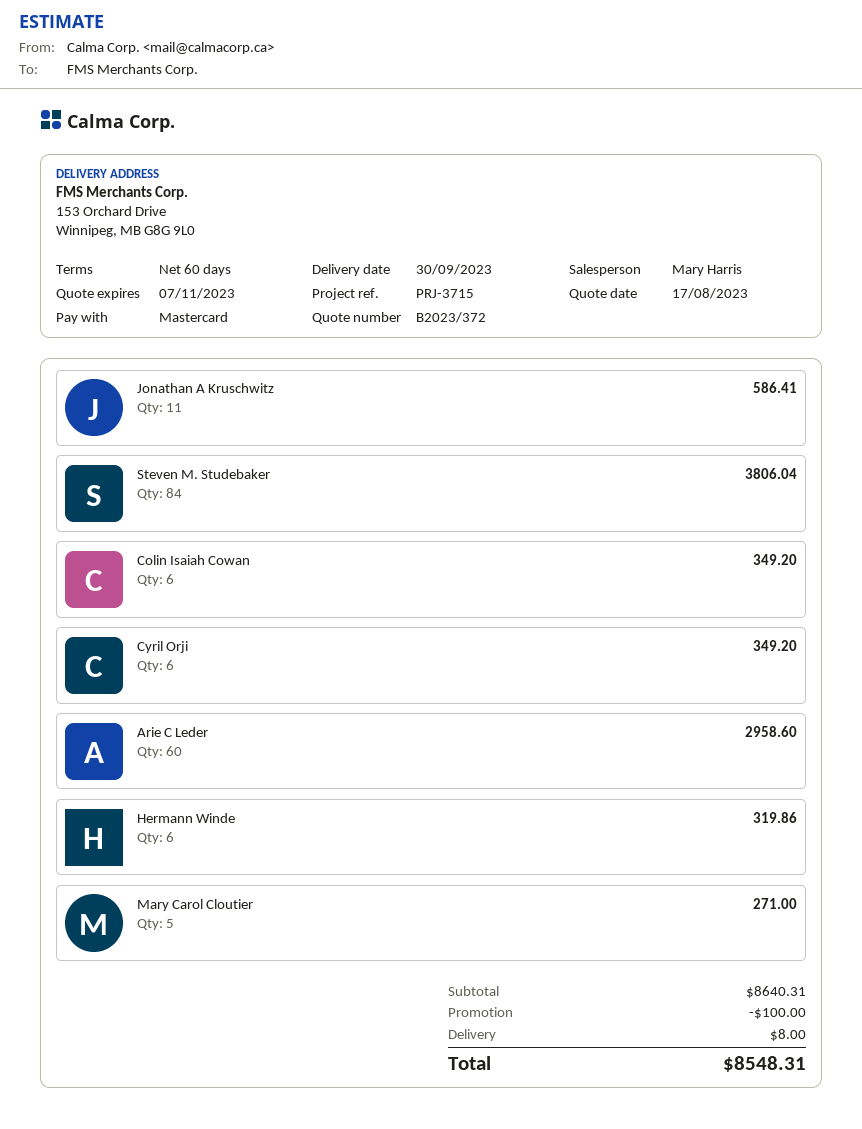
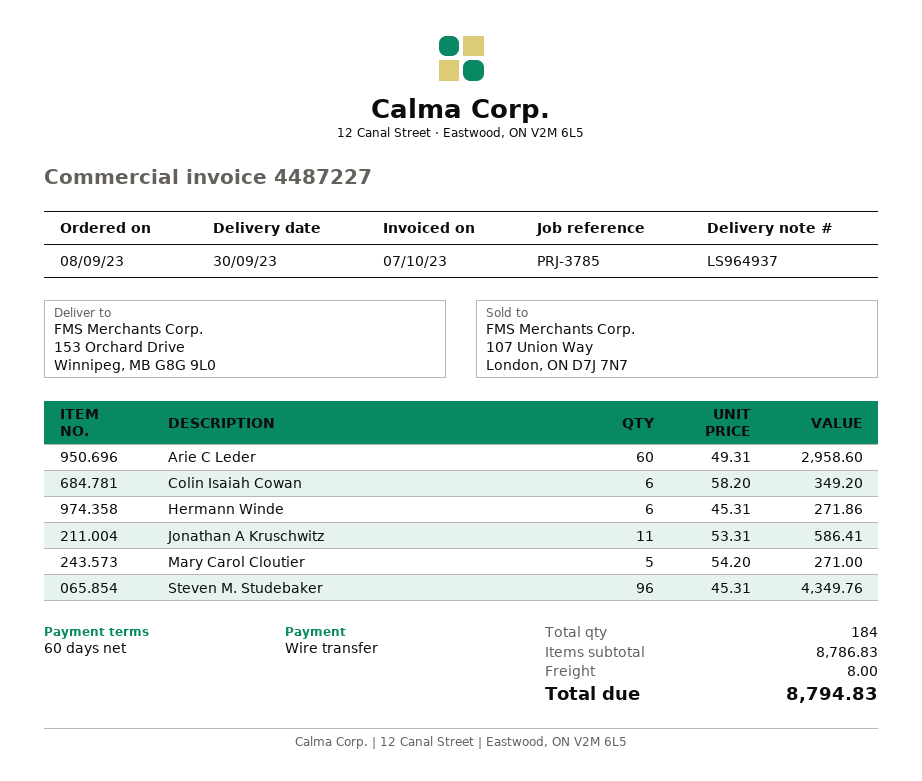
reference: PRJ-3715 -> PRJ-3785
payment method: Mastercard -> bank transfer
Steven M. Studebaker: 84 for 3806.04 -> 96 for 4349.76
Cyril Orji: 6 for 349.20 -> none
Hermann Winde: 6 for 319.86 -> 6 for 271.86
subtotal: 8640.31 -> 8786.83
discount: 100.00 -> none
total: 8548.31 -> 8794.83

